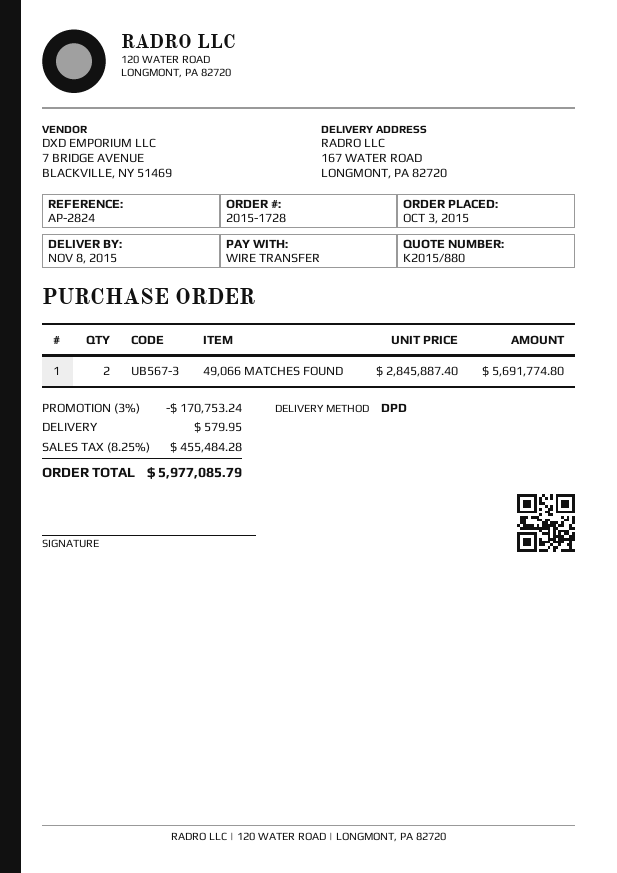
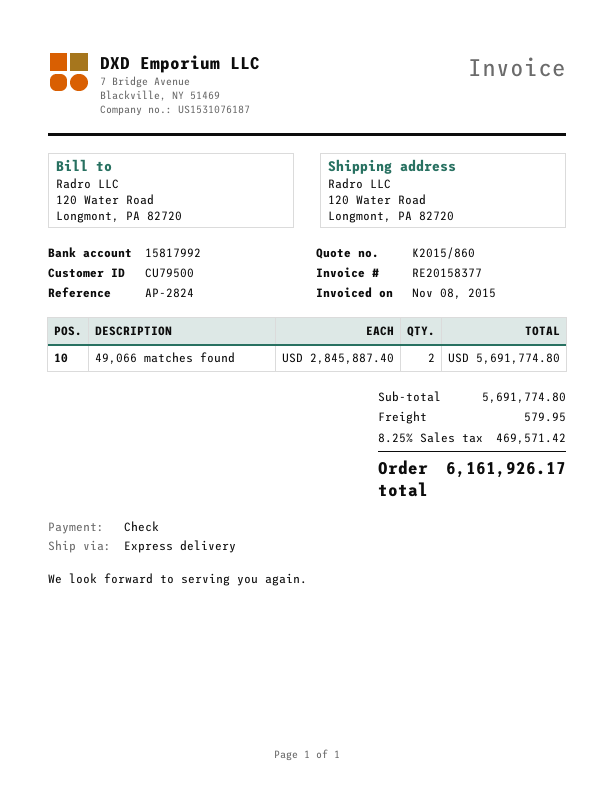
quote number: K2015/880 -> K2015/860
payment method: bank transfer -> cheque
shipping method: DPD -> express
ship to: 167 WATER ROAD, LONGMONT, PA 82720 -> 120 Water Road, Longmont, PA 82720
discount: 3% = 170753.24 -> none
tax: 8.25% = 455484.28 -> 8.25% = 469571.42
total: 5977085.79 -> 6161926.17

